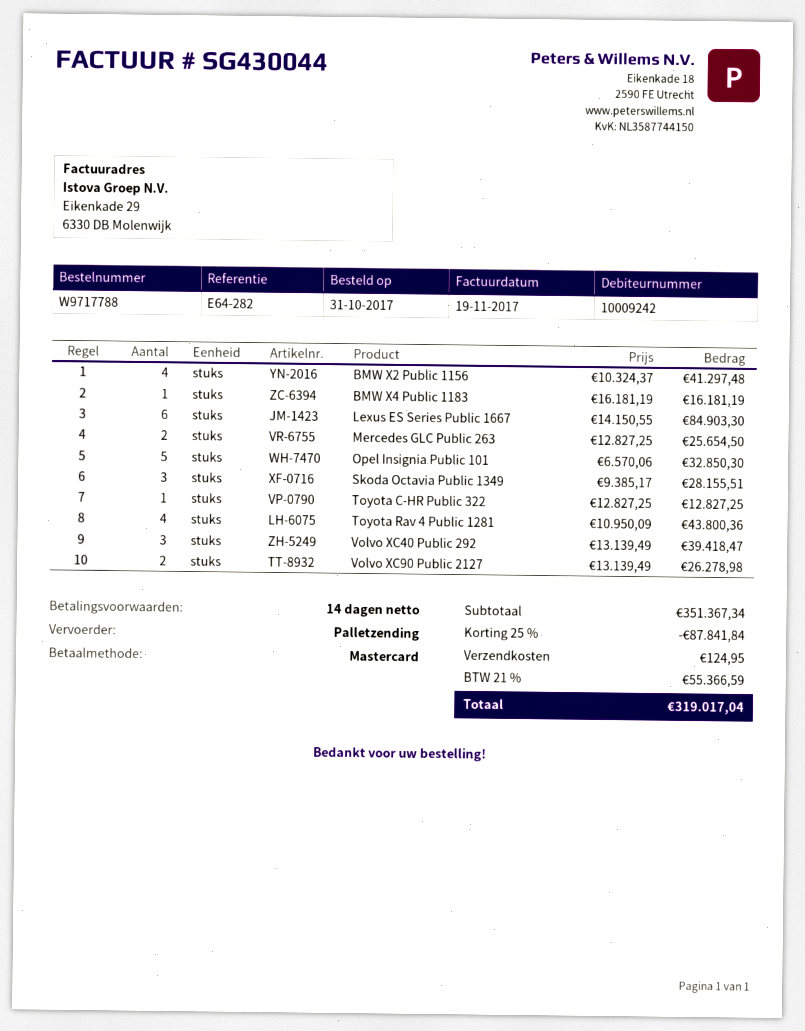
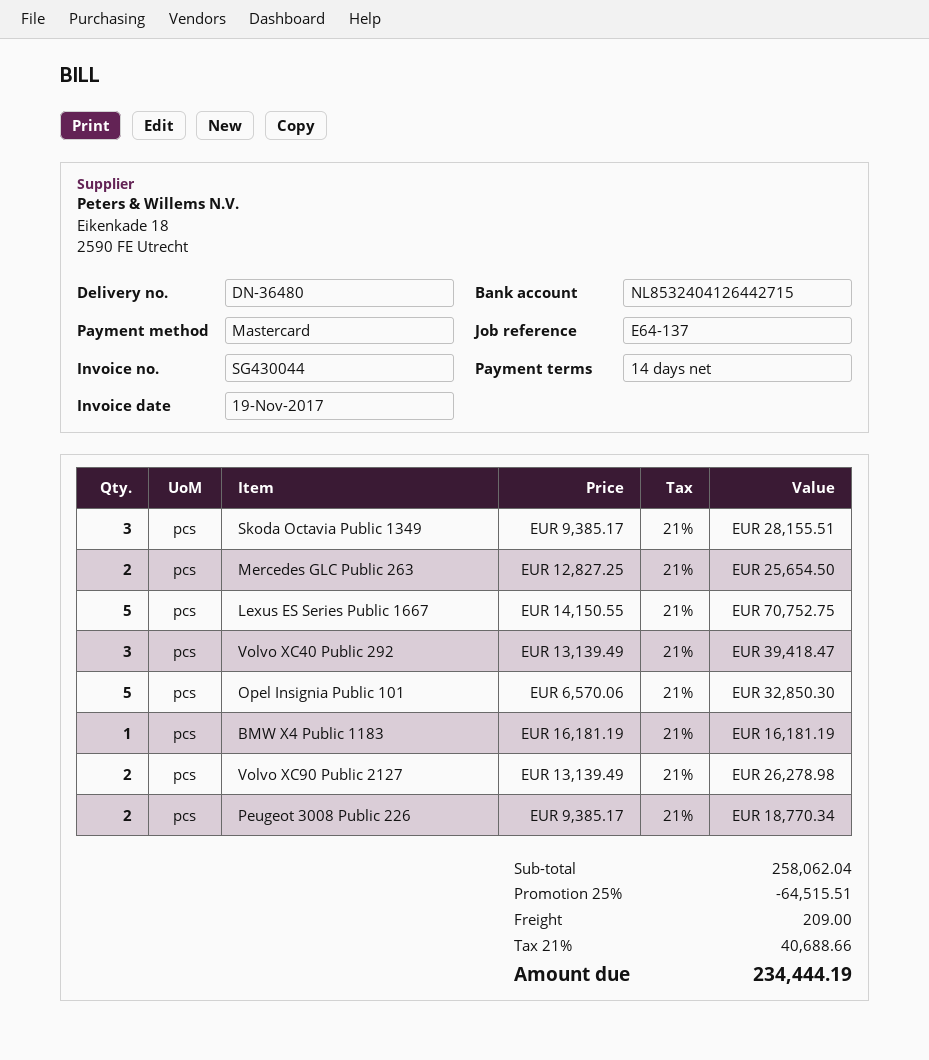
reference: E64-282 -> E64-137
BMW X2 Public 1156: 4 x 10324.37 = 41297.48 -> none
Lexus ES Series Public 1667: 6 x 14150.55 = 84903.30 -> 5 x 14150.55 = 70752.75
Toyota C-HR Public 322: 1 x 12827.25 = 12827.25 -> none
Toyota Rav 4 Public 1281: 4 x 10950.09 = 43800.36 -> none
Peugeot 3008 Public 226: none -> 2 x 9385.17 = 18770.34
subtotal: 351367.34 -> 258062.04
discount: 25% = 87841.84 -> 25% = 64515.51
shipping: 124.95 -> 209.00
tax: 21% = 55366.59 -> 21% = 40688.66
total: 319017.04 -> 234444.19

